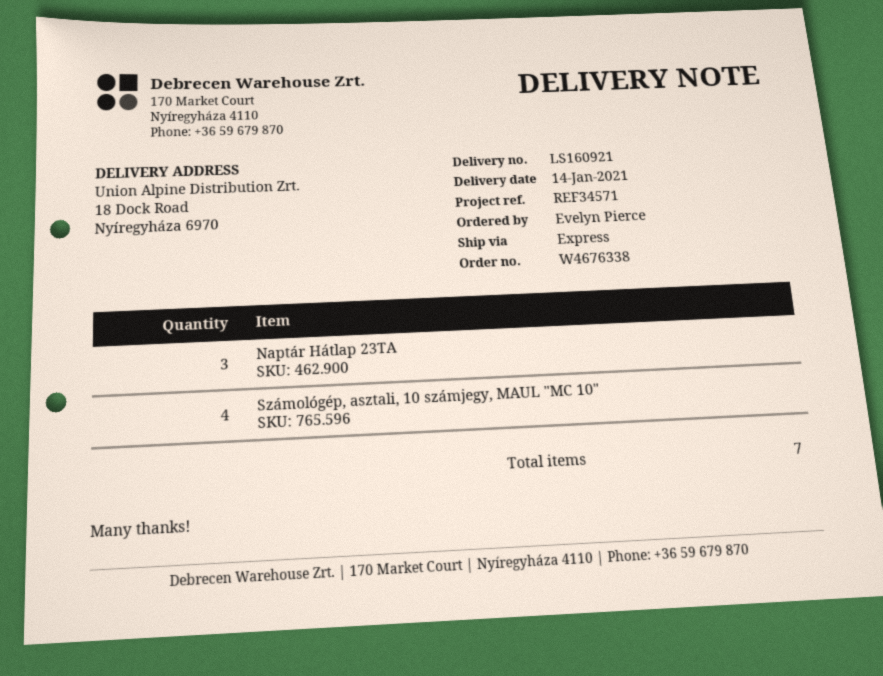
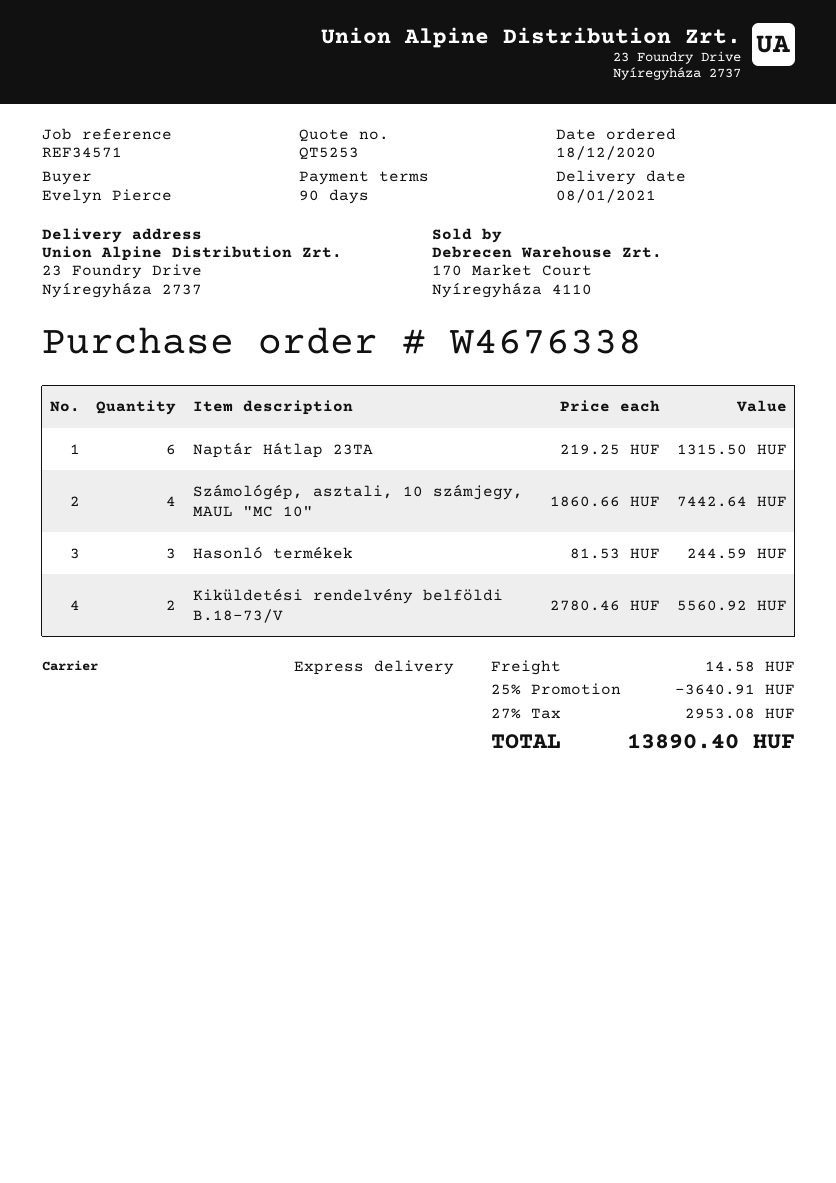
delivery date: 2021-01-14 -> 2021-01-08
ship to: 18 Dock Road, Nyíregyháza 6970 -> 23 Foundry Drive, Nyíregyháza 2737
Naptár Hátlap 23TA: 3 -> 6
Hasonló termékek: none -> 3
Kiküldetési rendelvény belföldi B.18-73/V: none -> 2

